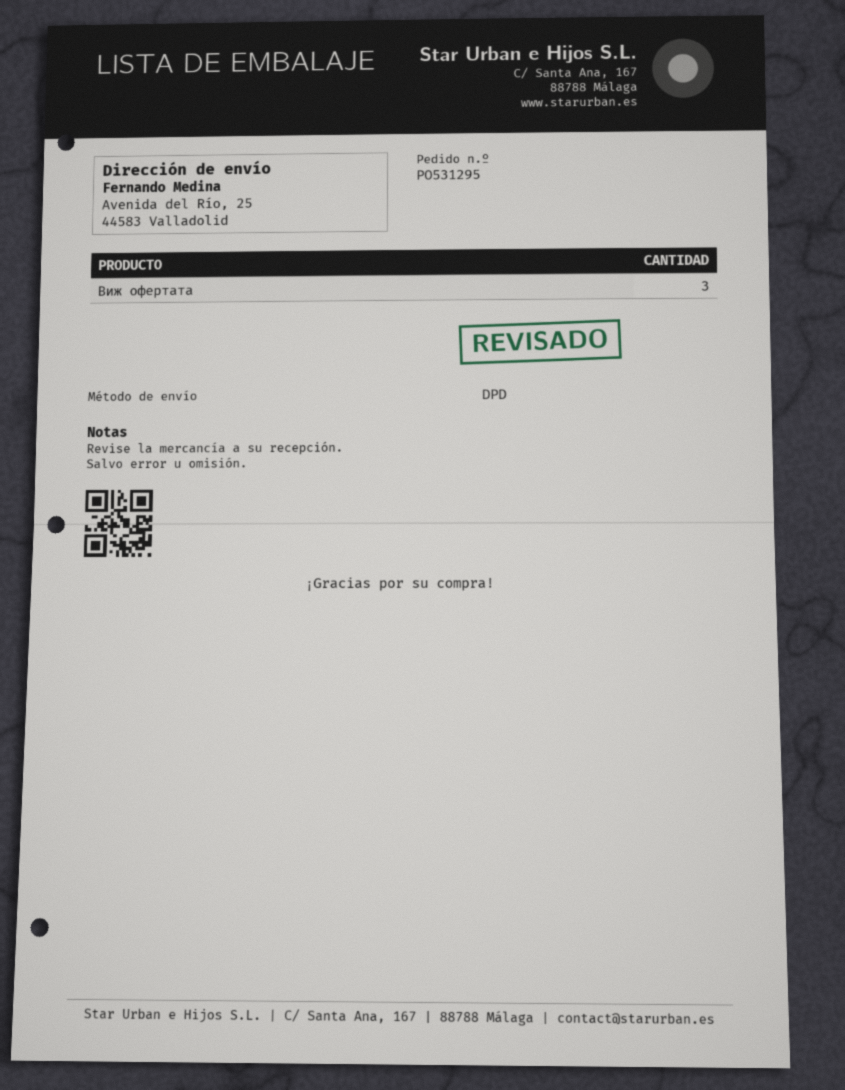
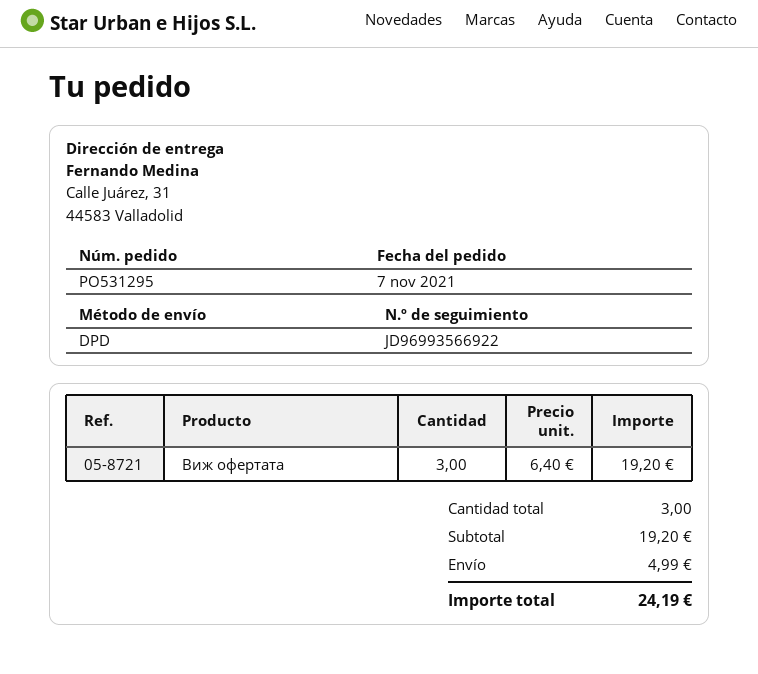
ship to: Avenida del Río, 25, 44583 Valladolid -> Calle Juárez, 31, 44583 Valladolid

